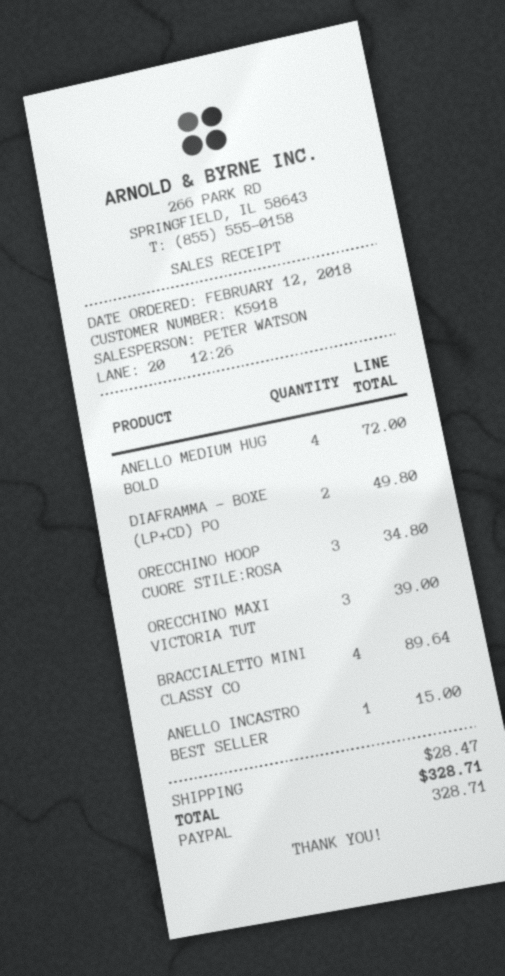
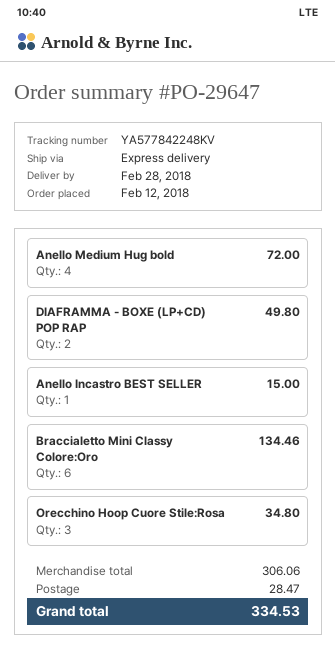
ORECCHINO MAXI VICTORIA TUT: 3 for 39.00 -> none
BRACCIALETTO MINI CLASSY CO: 4 for 89.64 -> 6 for 134.46
total: 328.71 -> 334.53

